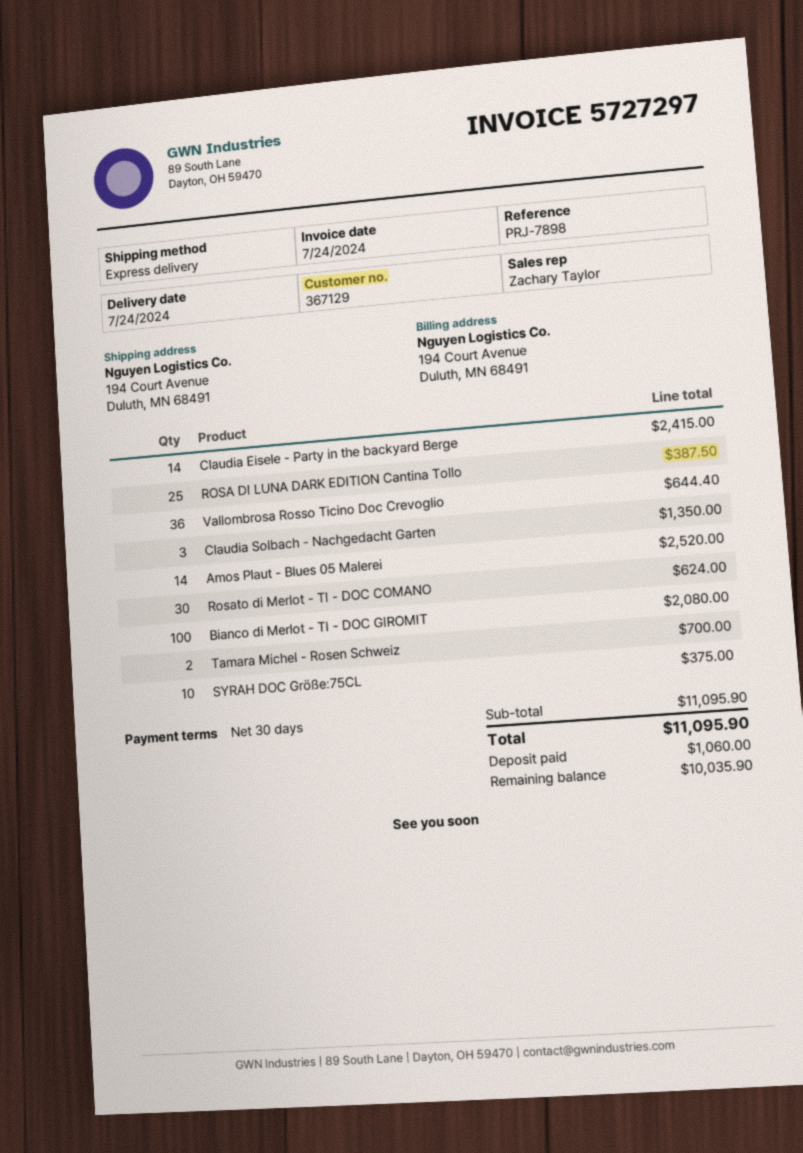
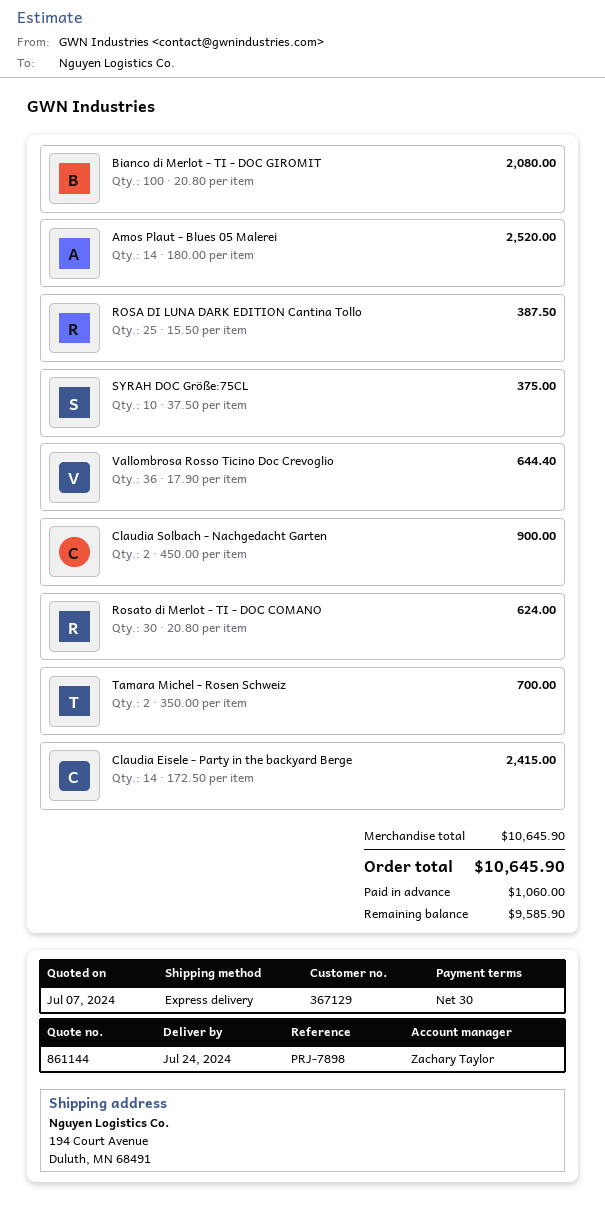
Claudia Solbach - Nachgedacht Garten: 3 for 1350.00 -> 2 for 900.00
subtotal: 11095.90 -> 10645.90
total: 11095.90 -> 10645.90
balance: 10035.90 -> 9585.90

